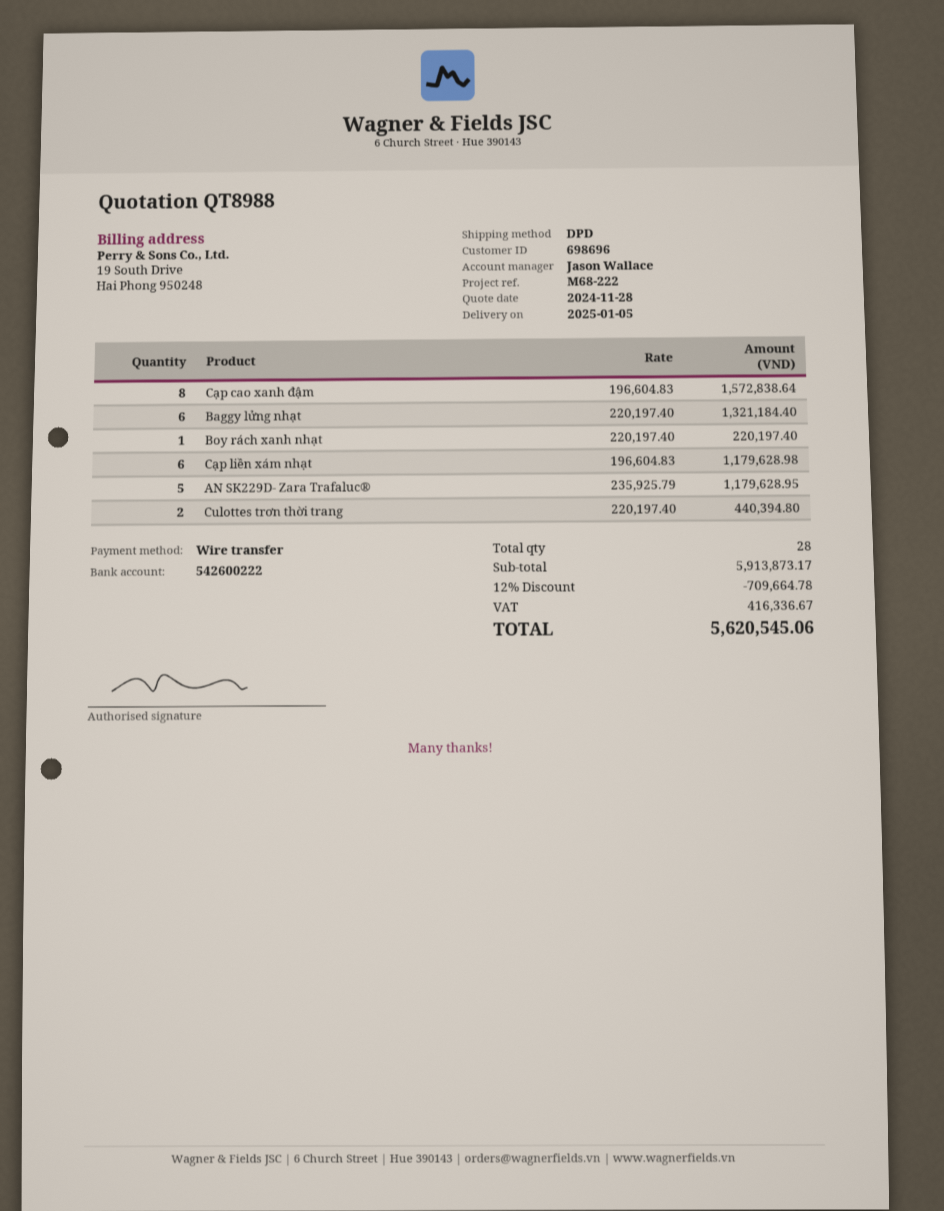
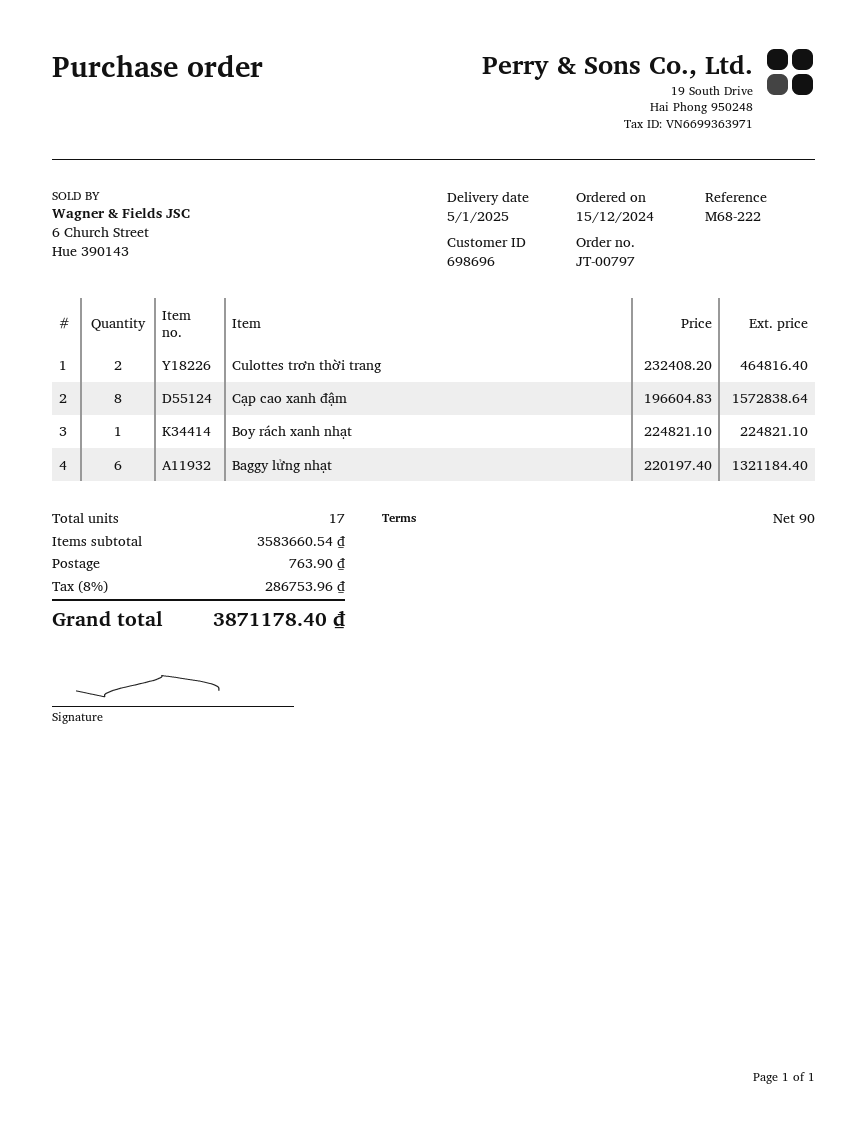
Boy rách xanh nhạt: 1 x 220197.40 = 220197.40 -> 1 x 224821.10 = 224821.10
Cạp liền xám nhạt: 6 x 196604.83 = 1179628.98 -> none
AN SK229D- Zara Trafaluc®: 5 x 235925.79 = 1179628.95 -> none
Culottes trơn thời trang: 2 x 220197.40 = 440394.80 -> 2 x 232408.20 = 464816.40
total quantity: 28 -> 17
subtotal: 5913873.17 -> 3583660.54
discount: 12% = 709664.78 -> none
shipping: none -> 763.90
tax: 416336.67 -> 286753.96
total: 5620545.06 -> 3871178.40

